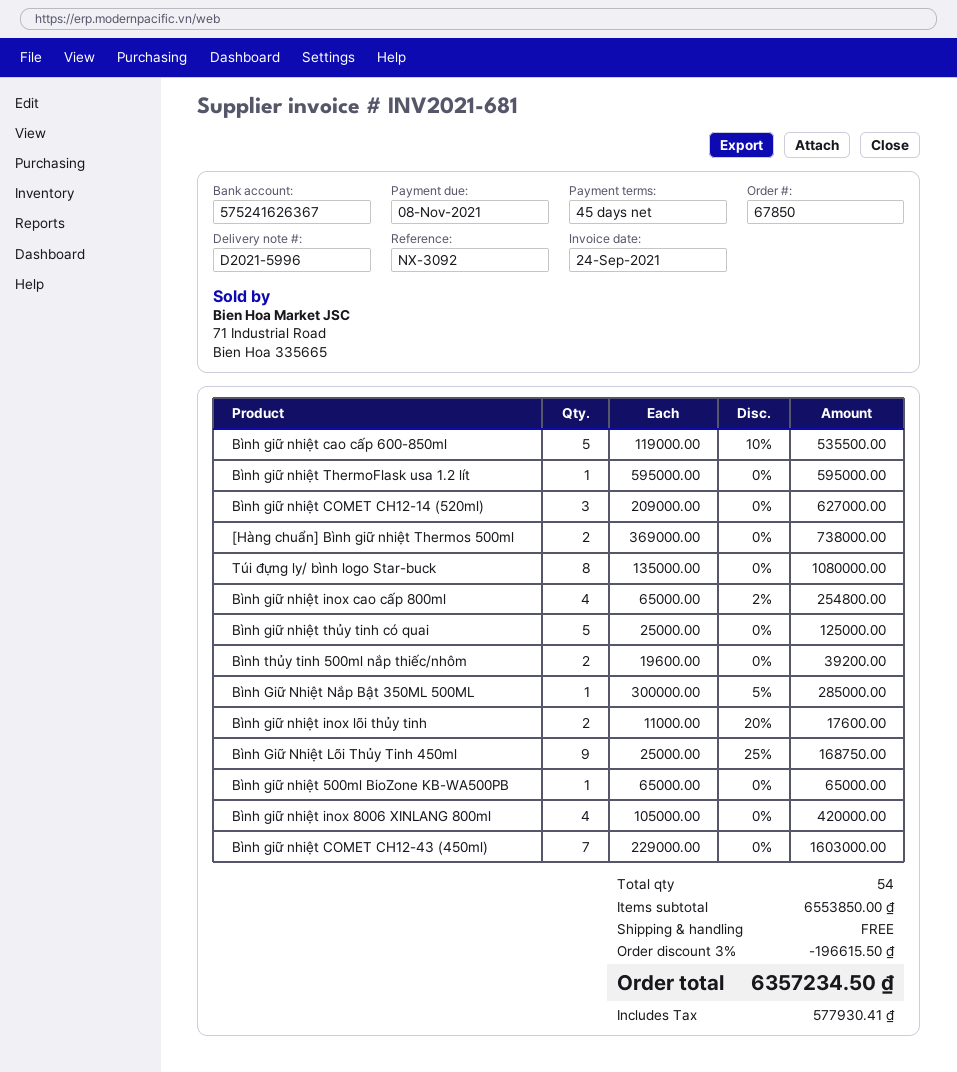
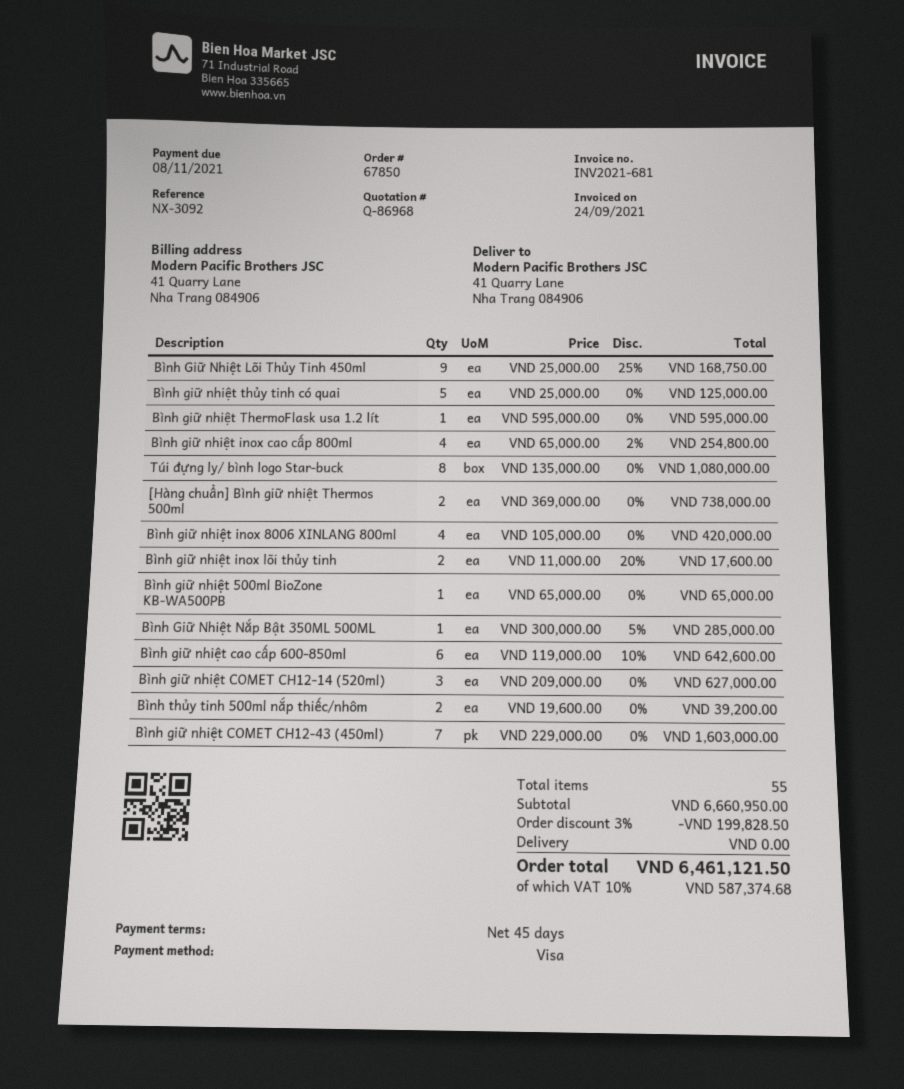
Bình giữ nhiệt cao cấp 600-850ml: 5 x 119000.00 - 10% = 535500.00 -> 6 x 119000.00 - 10% = 642600.00
total quantity: 54 -> 55
subtotal: 6553850.00 -> 6660950.00
discount: 3% = 196615.50 -> 3% = 199828.50
tax: 577930.41 -> 587374.68
total: 6357234.50 -> 6461121.50

